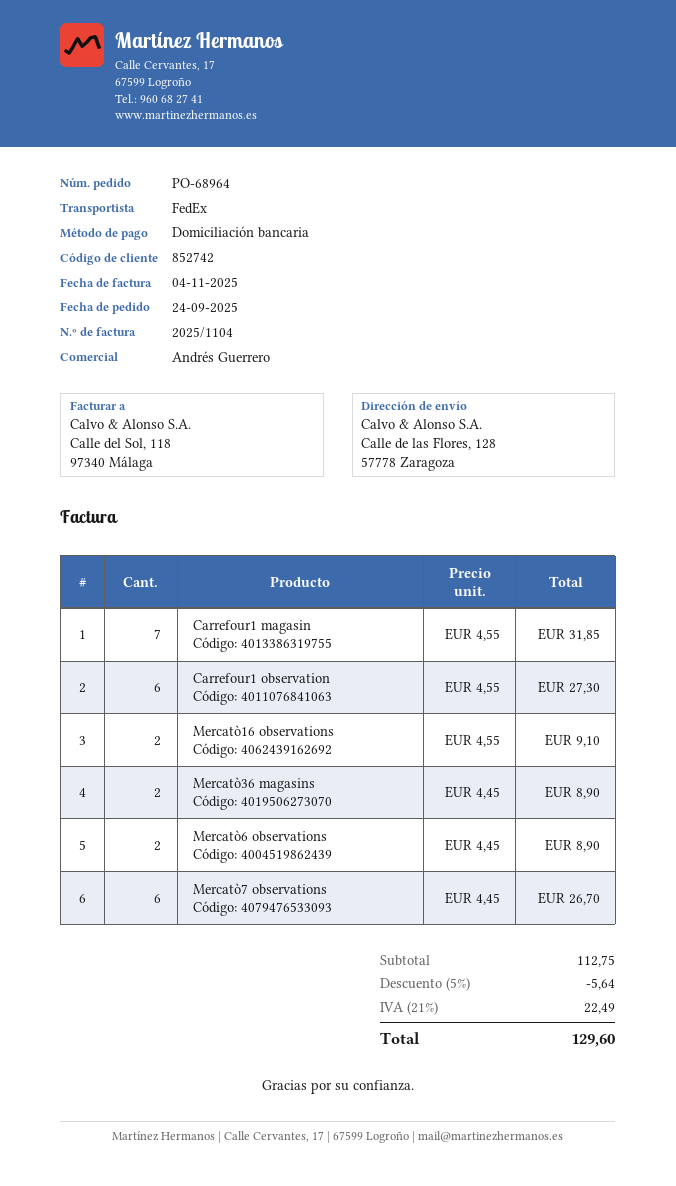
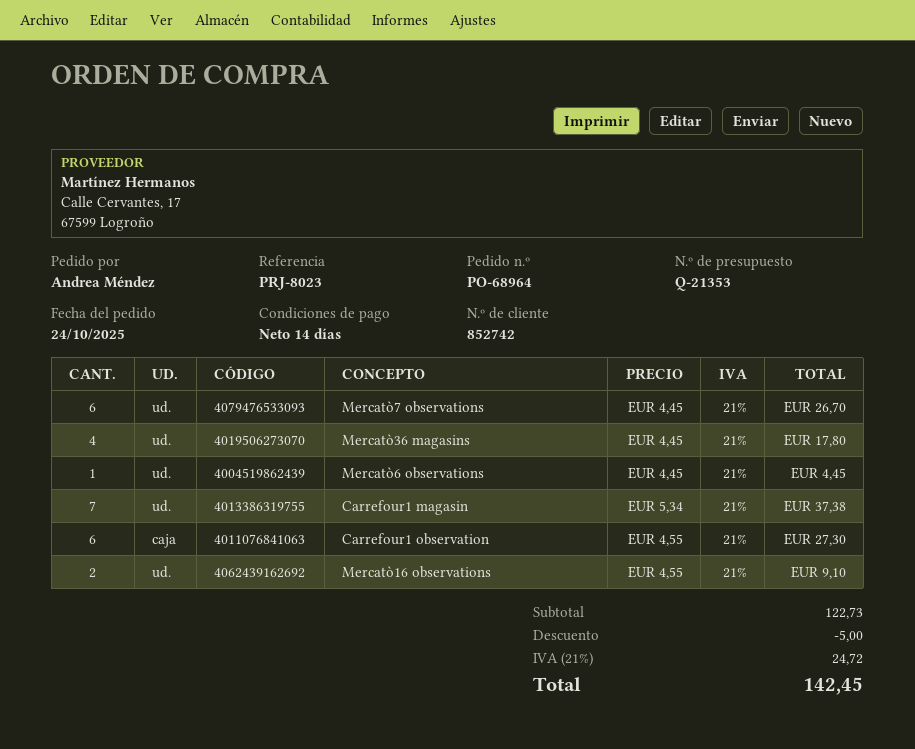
order date: 2025-09-24 -> 2025-10-24
Carrefour1 magasin: 7 x 4.55 = 31.85 -> 7 x 5.34 = 37.38
Mercatò36 magasins: 2 x 4.45 = 8.90 -> 4 x 4.45 = 17.80
Mercatò6 observations: 2 x 4.45 = 8.90 -> 1 x 4.45 = 4.45
subtotal: 112.75 -> 122.73
discount: 5.64 -> 5.00
tax: 21% = 22.49 -> 21% = 24.72
total: 129.60 -> 142.45

